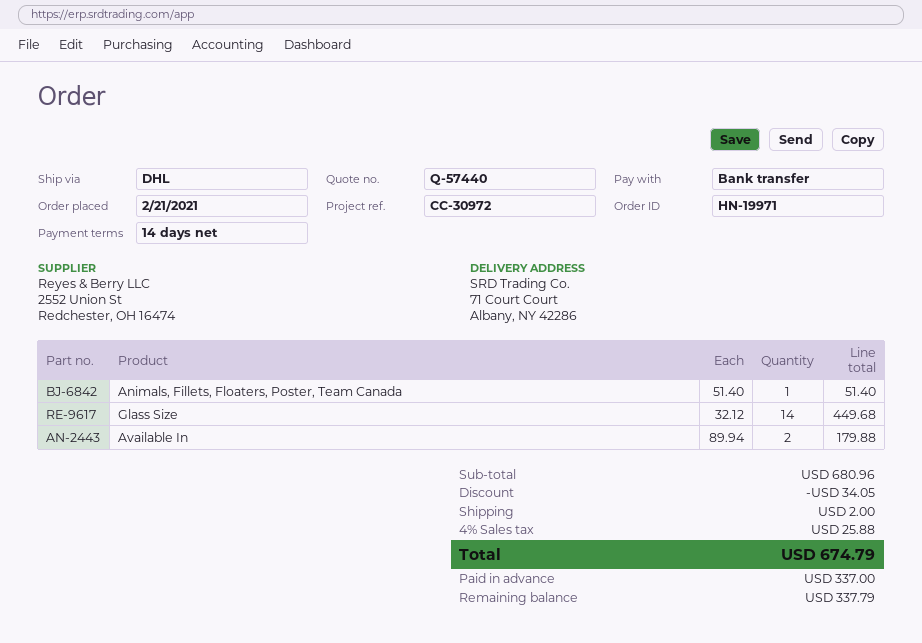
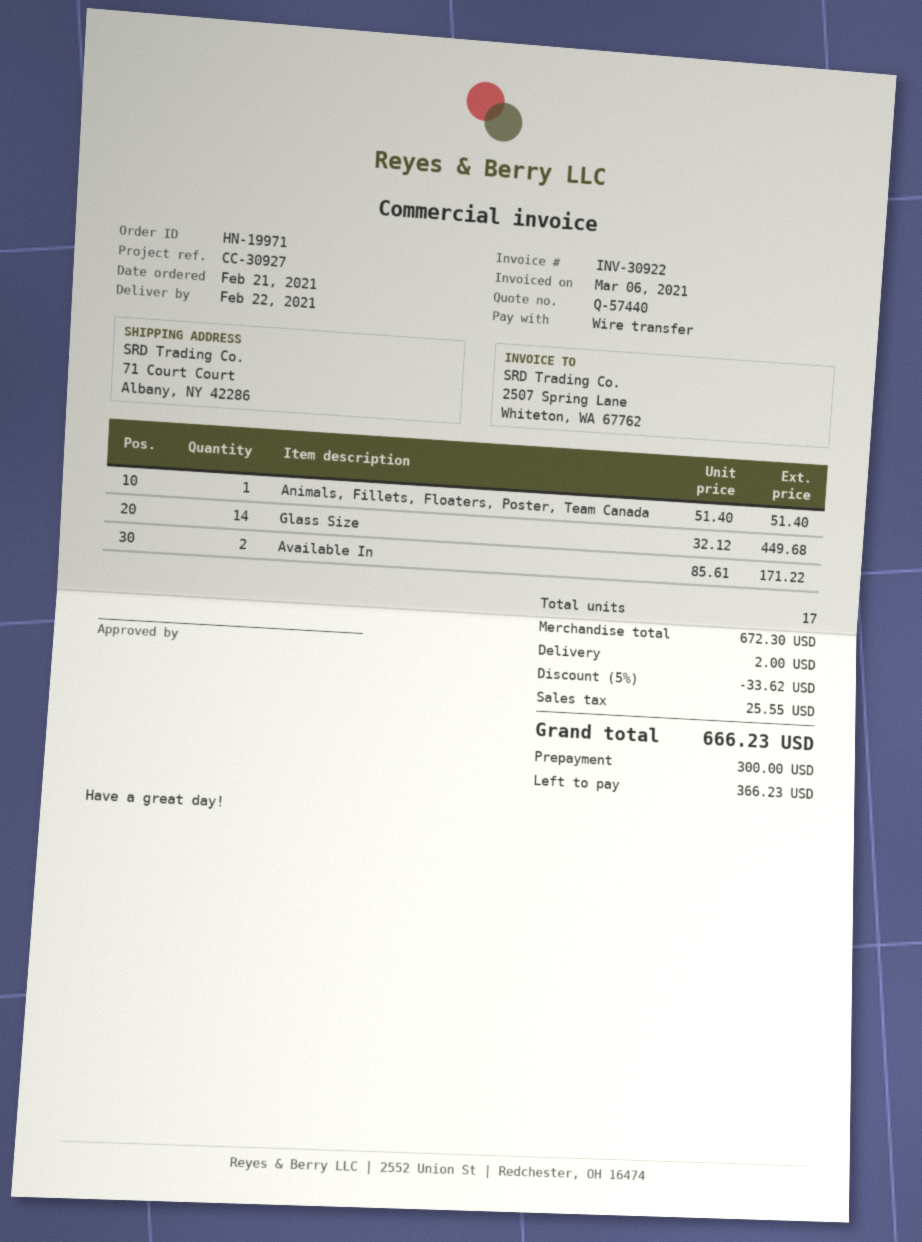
reference: CC-30972 -> CC-30927
Available In: 2 x 89.94 = 179.88 -> 2 x 85.61 = 171.22
subtotal: 680.96 -> 672.30
discount: 34.05 -> 33.62
tax: 25.88 -> 25.55
total: 674.79 -> 666.23
deposit: 337.00 -> 300.00
balance: 337.79 -> 366.23

